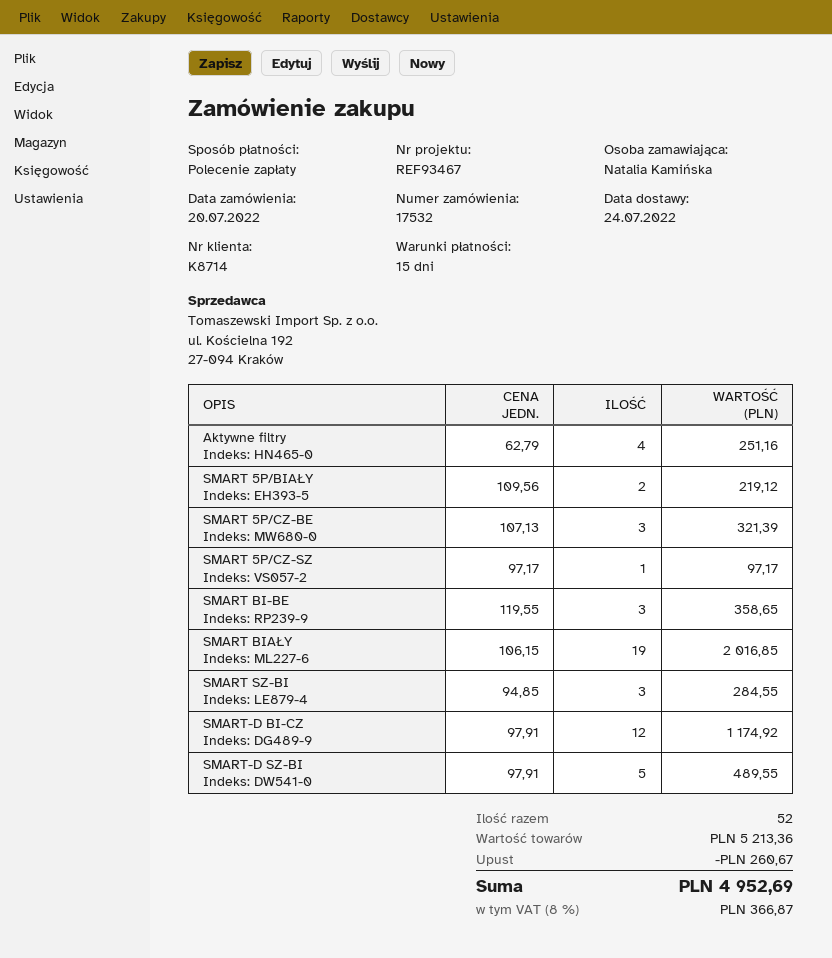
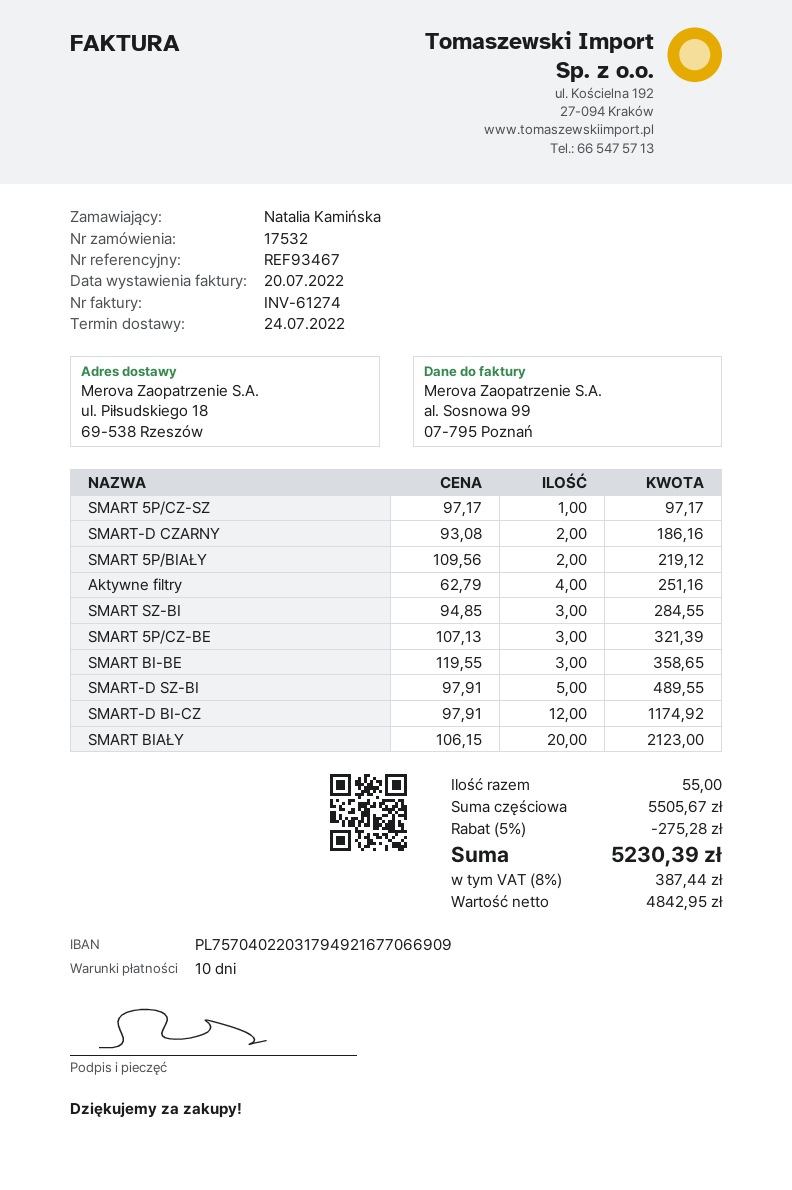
payment terms: 15 days -> 10 days
SMART BIAŁY: 19 x 106.15 = 2016.85 -> 20 x 106.15 = 2123.00
SMART-D CZARNY: none -> 2 x 93.08 = 186.16
total quantity: 52 -> 55
subtotal: 5213.36 -> 5505.67
discount: 260.67 -> 275.28
tax: 8% = 366.87 -> 8% = 387.44
total: 4952.69 -> 5230.39

